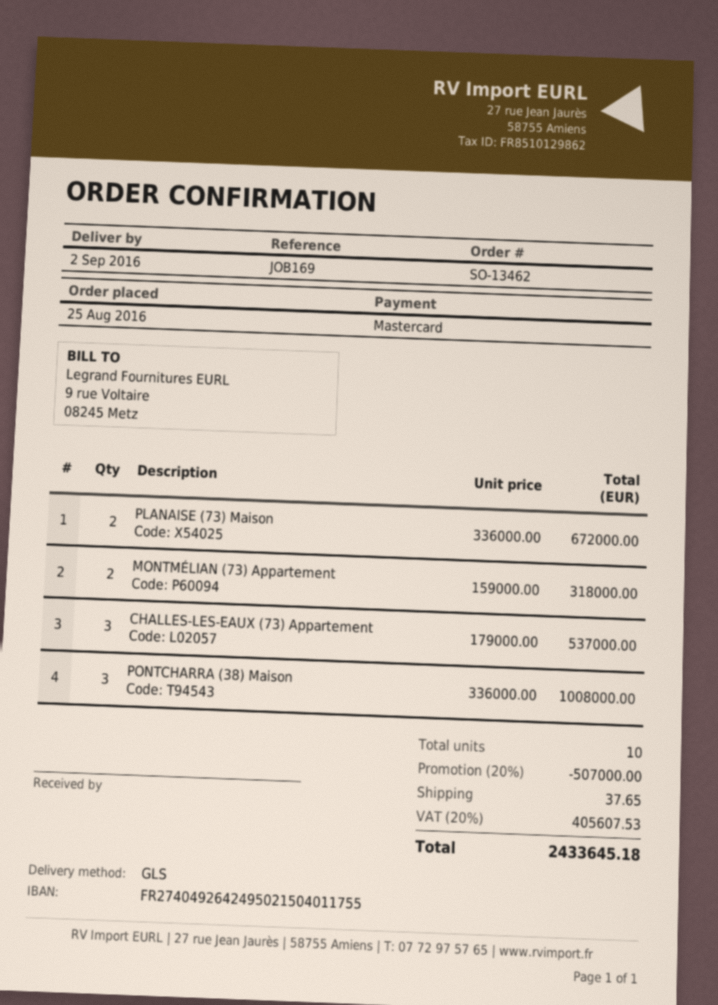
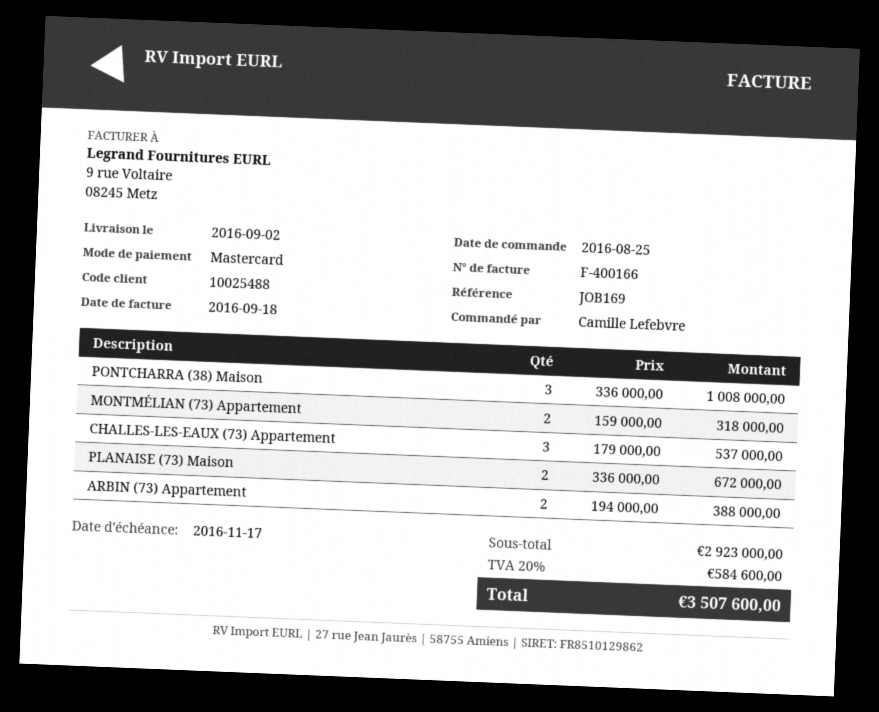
ARBIN (73) Appartement: none -> 2 x 194000.00 = 388000.00
discount: 20% = 507000.00 -> none
shipping: 37.65 -> none
tax: 20% = 405607.53 -> 20% = 584600.00
total: 2433645.18 -> 3507600.00

